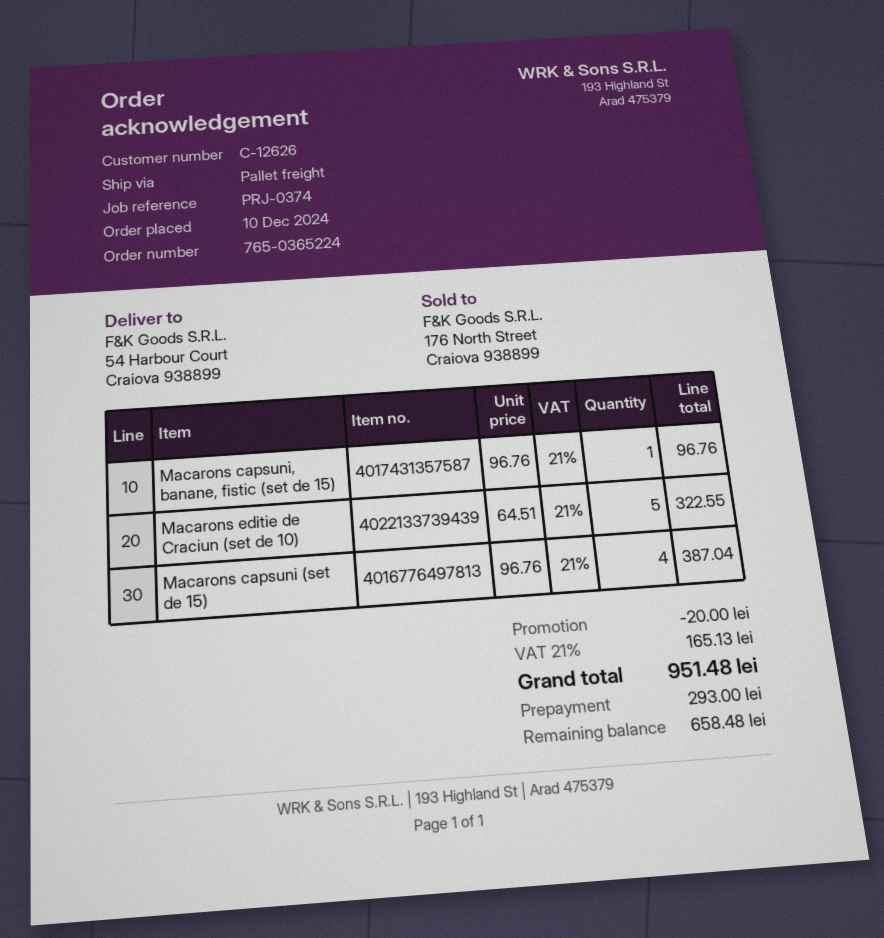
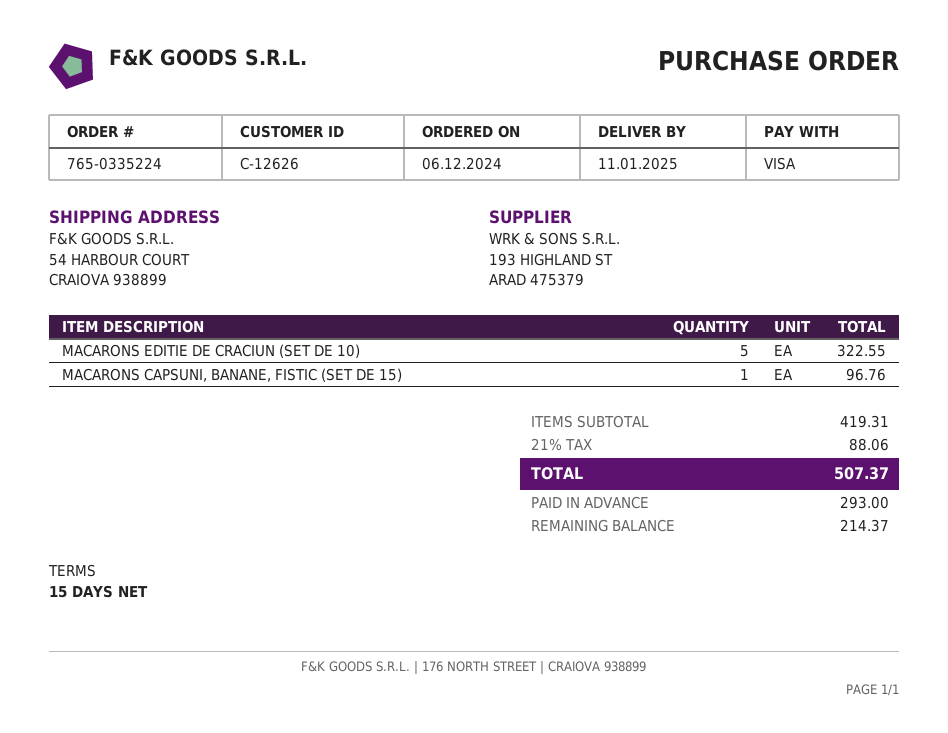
order number: 765-0365224 -> 765-0335224
order date: 2024-12-10 -> 2024-12-06
Macarons capsuni (set de 15): 4 for 387.04 -> none
discount: 20.00 -> none
tax: 21% = 165.13 -> 21% = 88.06
total: 951.48 -> 507.37
balance: 658.48 -> 214.37

